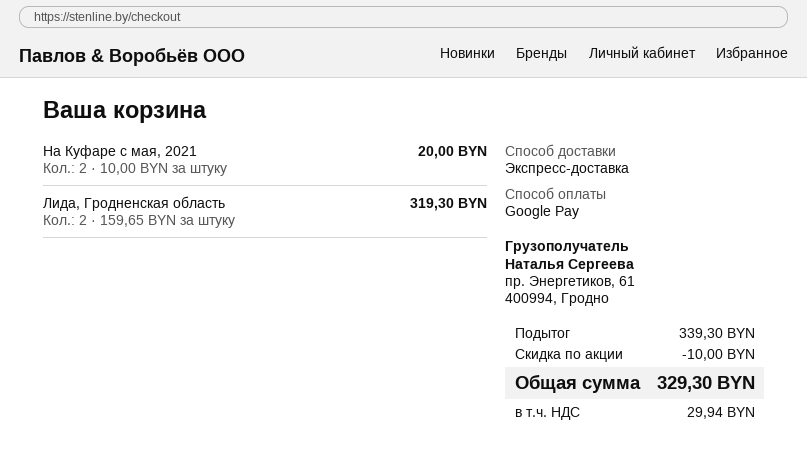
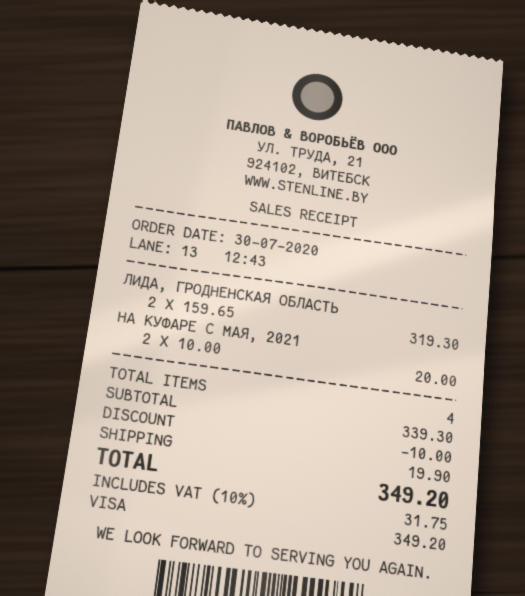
payment method: Google Pay -> Visa
shipping: none -> 19.90
tax: 29.94 -> 31.75
total: 329.30 -> 349.20

